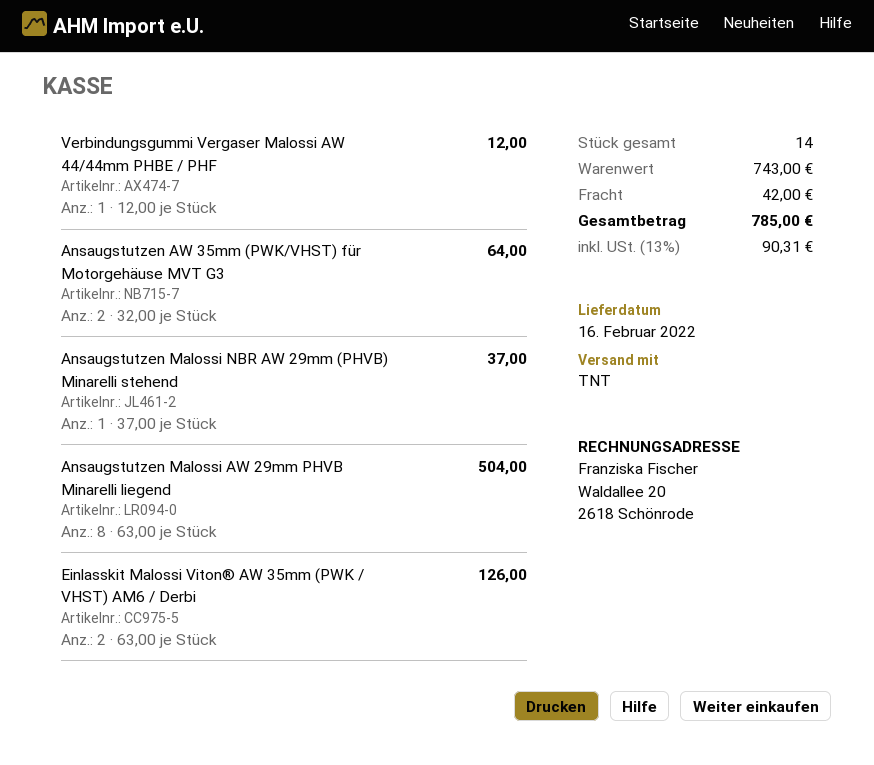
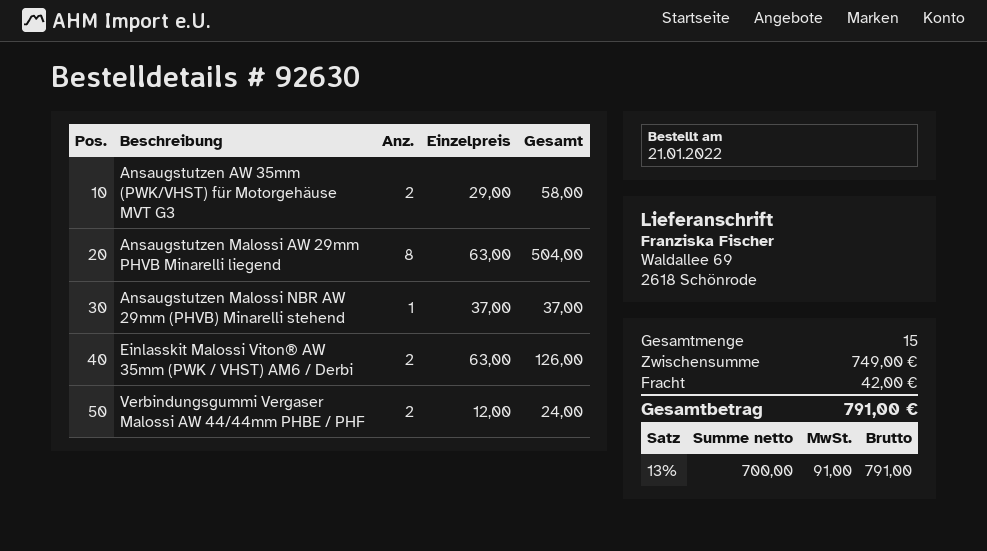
Verbindungsgummi Vergaser Malossi AW 44/44mm PHBE / PHF: 1 x 12.00 = 12.00 -> 2 x 12.00 = 24.00
Ansaugstutzen AW 35mm (PWK/VHST) für Motorgehäuse MVT G3: 2 x 32.00 = 64.00 -> 2 x 29.00 = 58.00
total quantity: 14 -> 15
subtotal: 743.00 -> 749.00
tax: 13% = 90.31 -> 13% = 91.00
total: 785.00 -> 791.00

